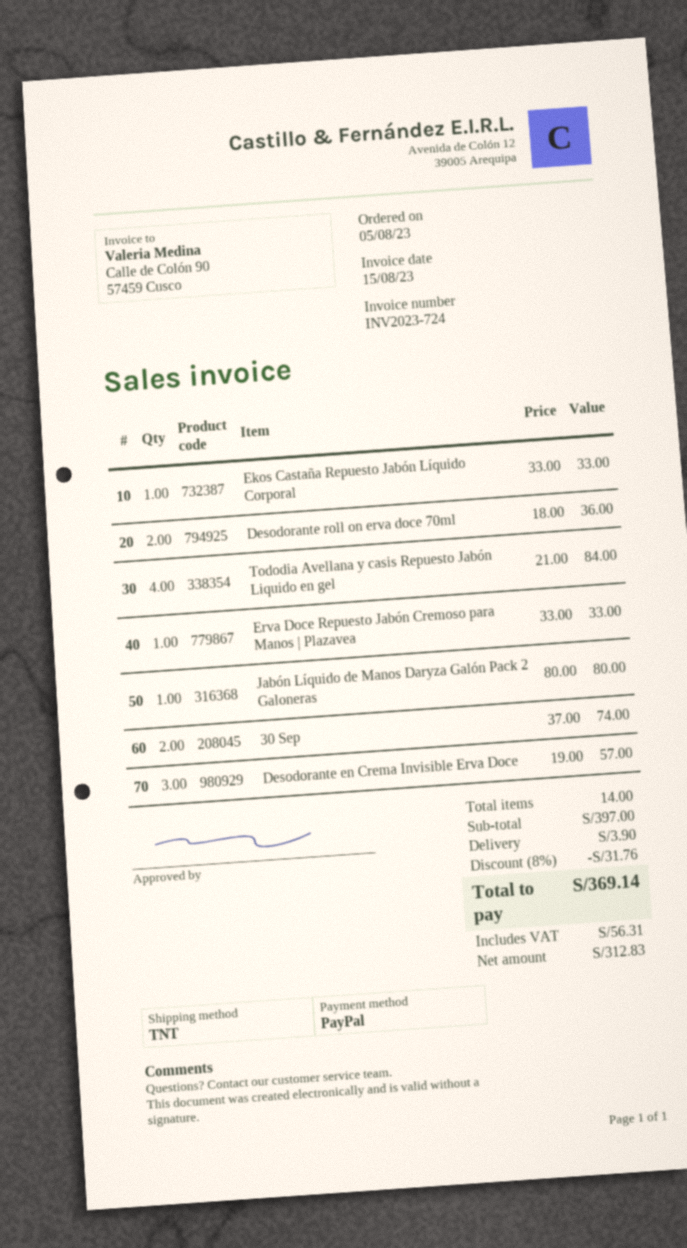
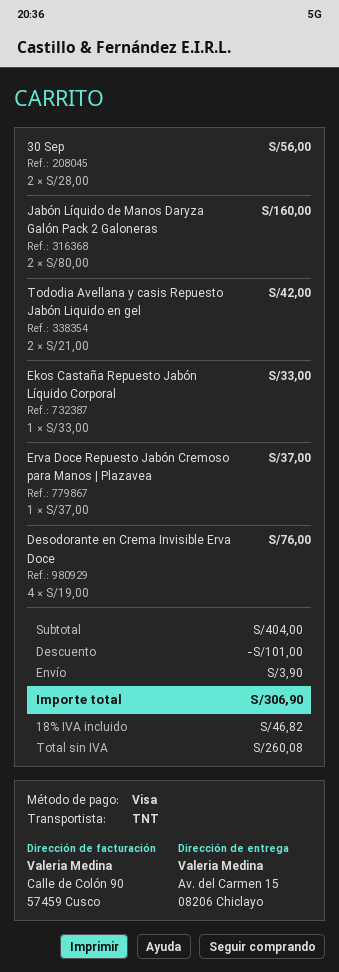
payment method: PayPal -> Visa
Desodorante roll on erva doce 70ml: 2 x 18.00 = 36.00 -> none
Tododia Avellana y casis Repuesto Jabón Liquido en gel: 4 x 21.00 = 84.00 -> 2 x 21.00 = 42.00
Erva Doce Repuesto Jabón Cremoso para Manos | Plazavea: 1 x 33.00 = 33.00 -> 1 x 37.00 = 37.00
Jabón Líquido de Manos Daryza Galón Pack 2 Galoneras: 1 x 80.00 = 80.00 -> 2 x 80.00 = 160.00
30 Sep: 2 x 37.00 = 74.00 -> 2 x 28.00 = 56.00
Desodorante en Crema Invisible Erva Doce: 3 x 19.00 = 57.00 -> 4 x 19.00 = 76.00
subtotal: 397.00 -> 404.00
discount: 31.76 -> 101.00
net: 312.83 -> 260.08
tax: 56.31 -> 46.82
total: 369.14 -> 306.90

